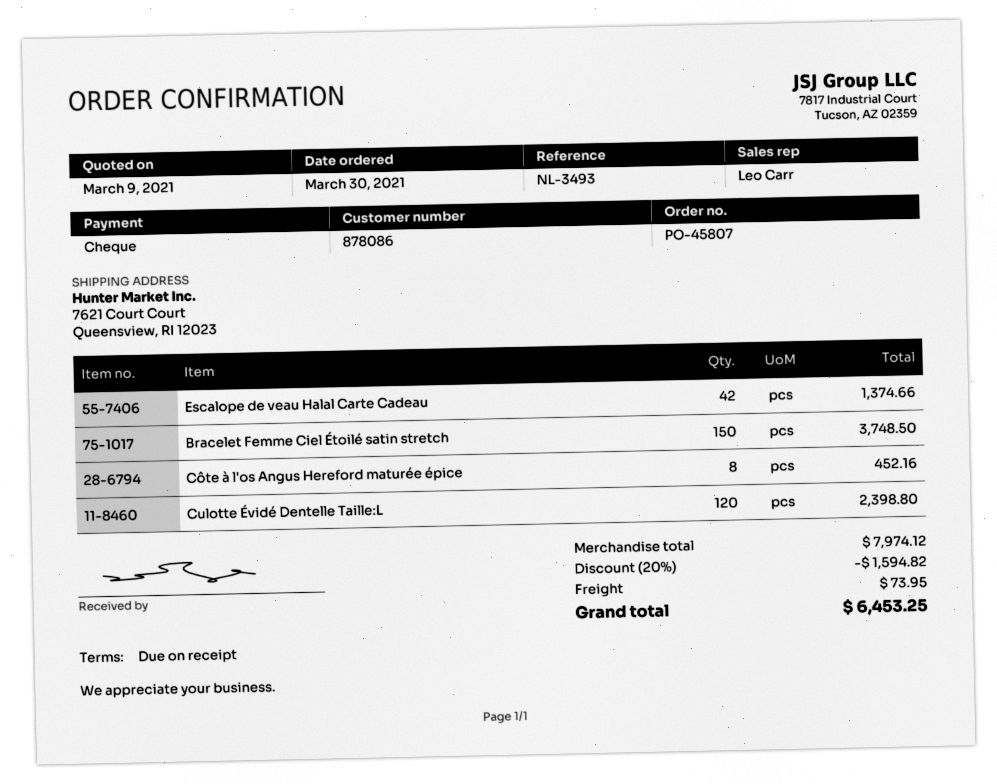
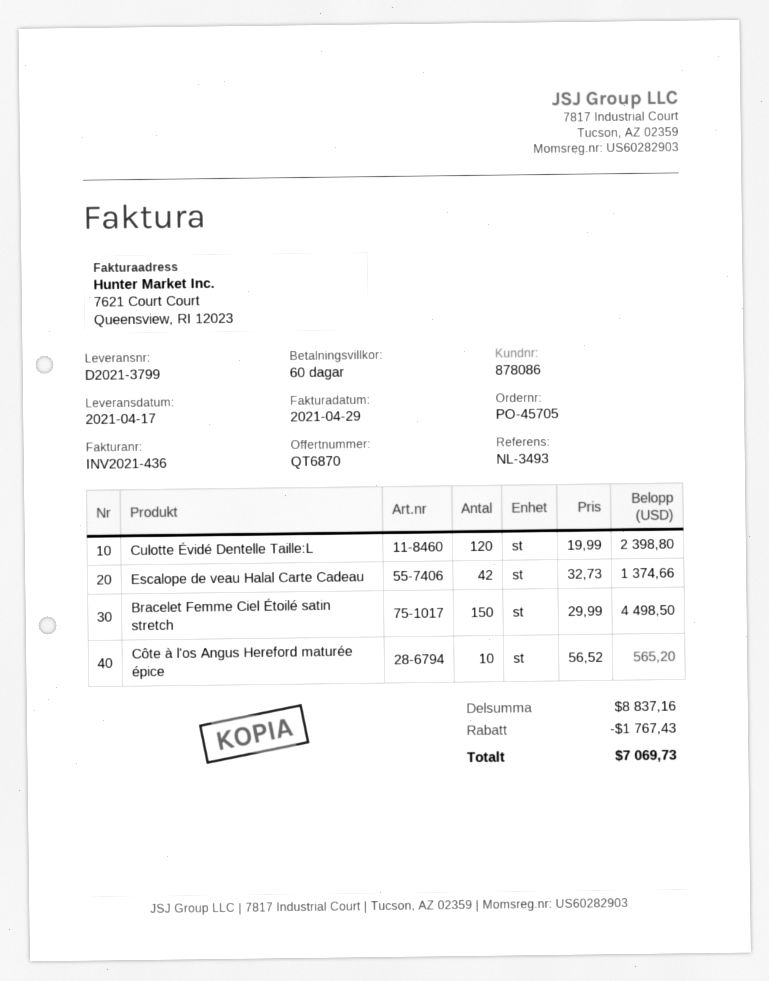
order number: PO-45807 -> PO-45705
payment terms: on receipt -> 60 days
Bracelet Femme Ciel Étoilé satin stretch: 150 for 3748.50 -> 150 for 4498.50
Côte à l'os Angus Hereford maturée épice: 8 for 452.16 -> 10 for 565.20
subtotal: 7974.12 -> 8837.16
discount: 1594.82 -> 1767.43
shipping: 73.95 -> none
total: 6453.25 -> 7069.73

